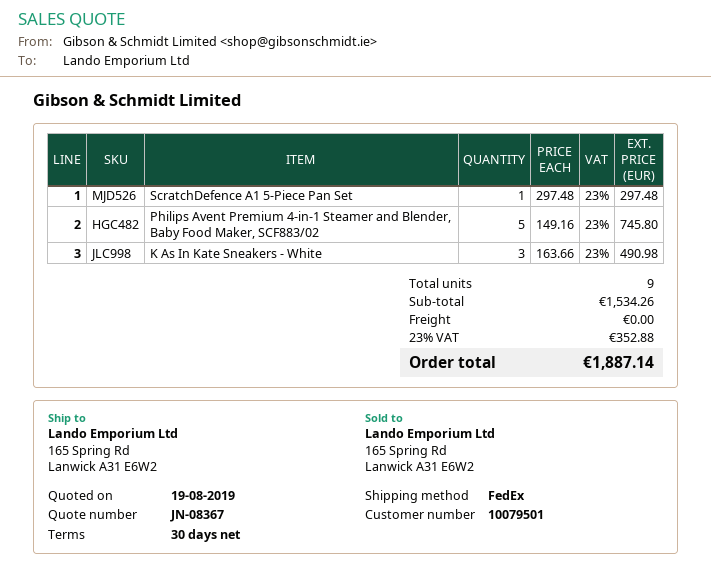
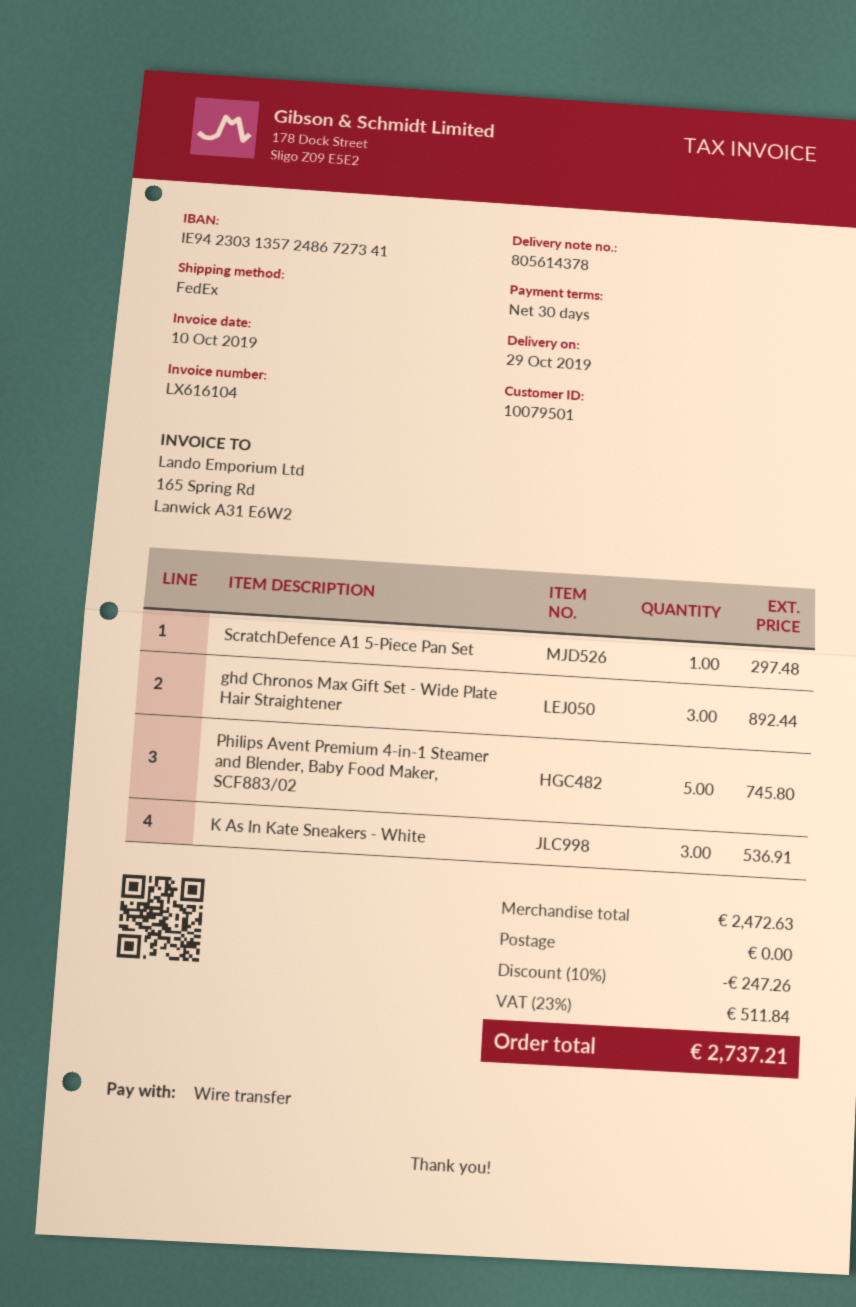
K As In Kate Sneakers - White: 3 for 490.98 -> 3 for 536.91
ghd Chronos Max Gift Set - Wide Plate Hair Straightener: none -> 3 for 892.44
subtotal: 1534.26 -> 2472.63
discount: none -> 10% = 247.26
tax: 23% = 352.88 -> 23% = 511.84
total: 1887.14 -> 2737.21

